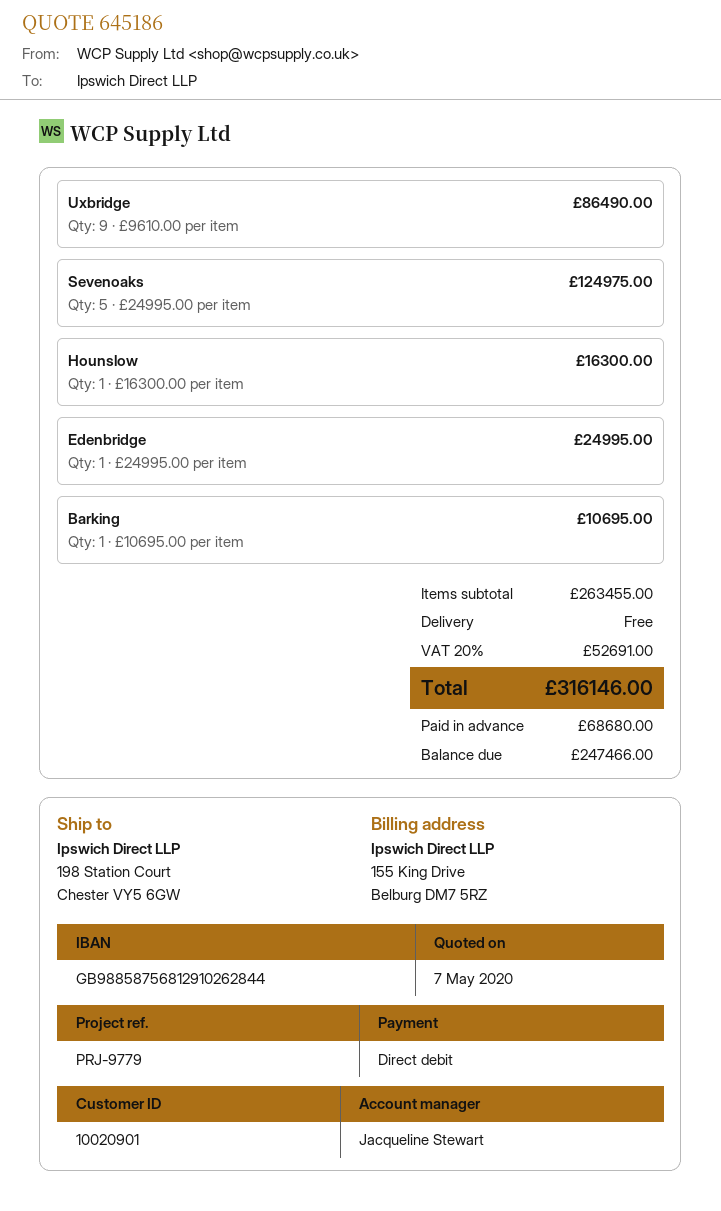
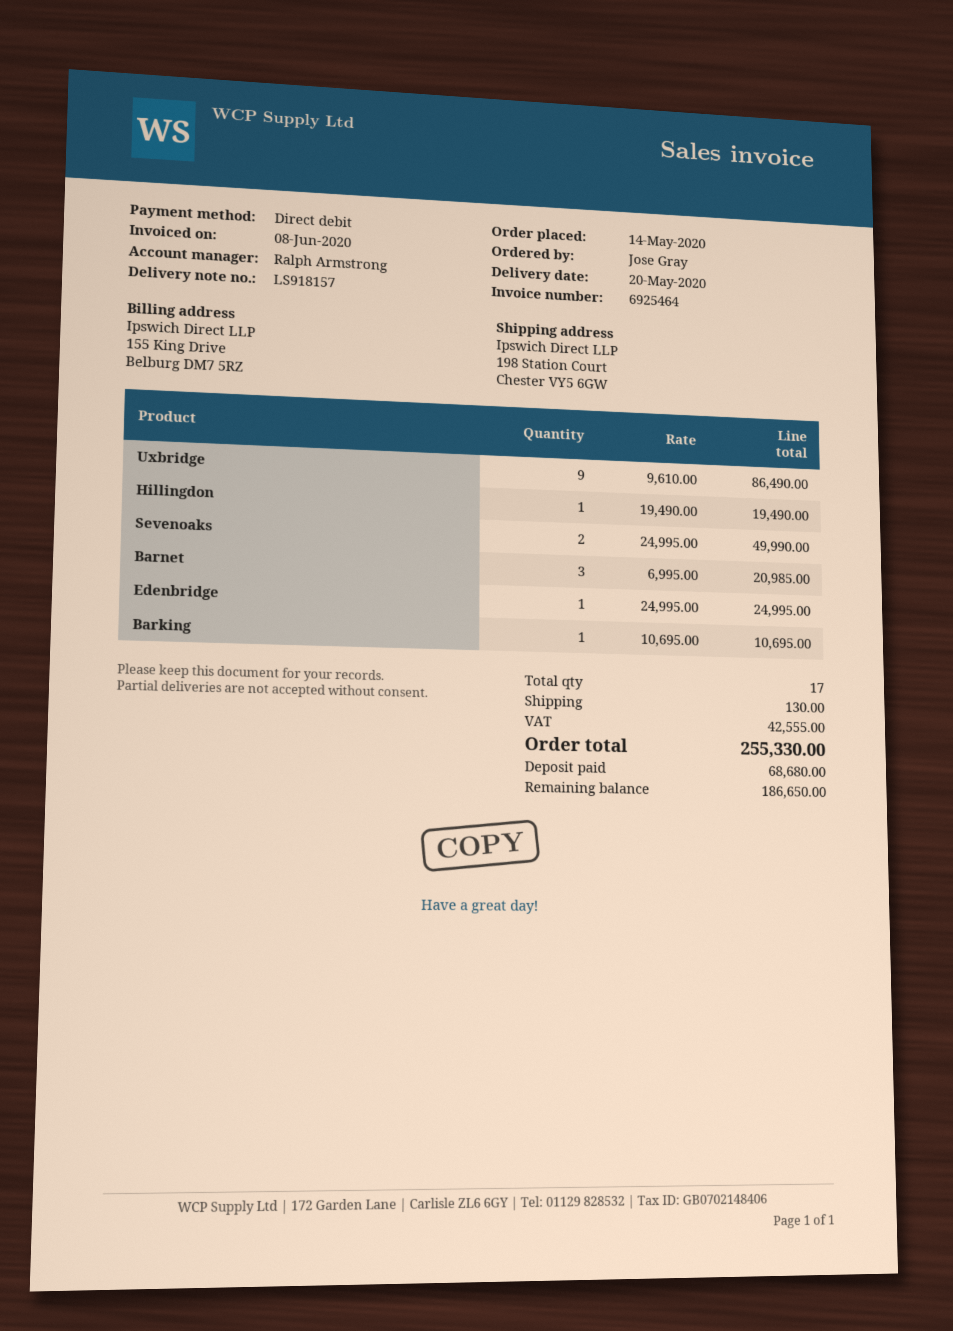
sales rep: Jacqueline Stewart -> Ralph Armstrong
Sevenoaks: 5 x 24995.00 = 124975.00 -> 2 x 24995.00 = 49990.00
Hounslow: 1 x 16300.00 = 16300.00 -> none
Hillingdon: none -> 1 x 19490.00 = 19490.00
Barnet: none -> 3 x 6995.00 = 20985.00
shipping: 0.00 -> 130.00
tax: 52691.00 -> 42555.00
total: 316146.00 -> 255330.00
balance: 247466.00 -> 186650.00

